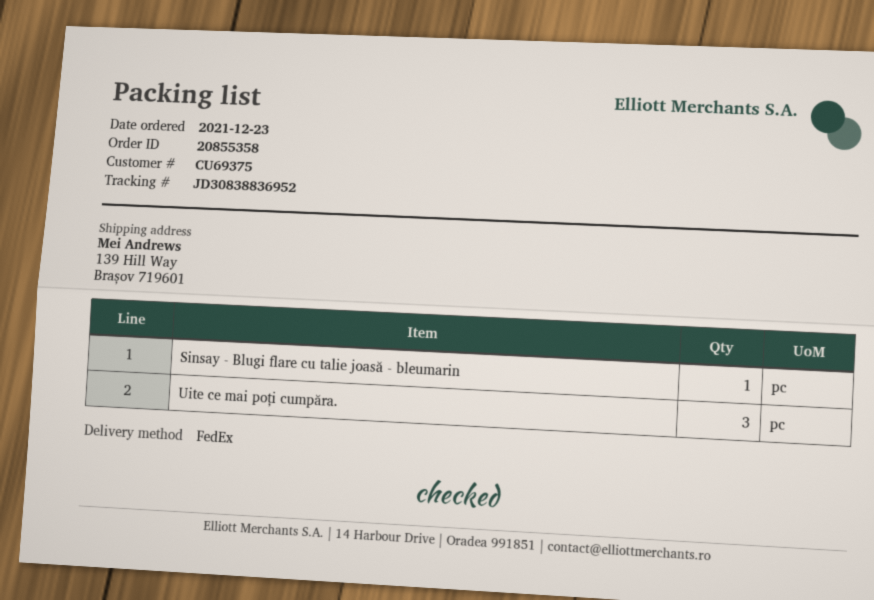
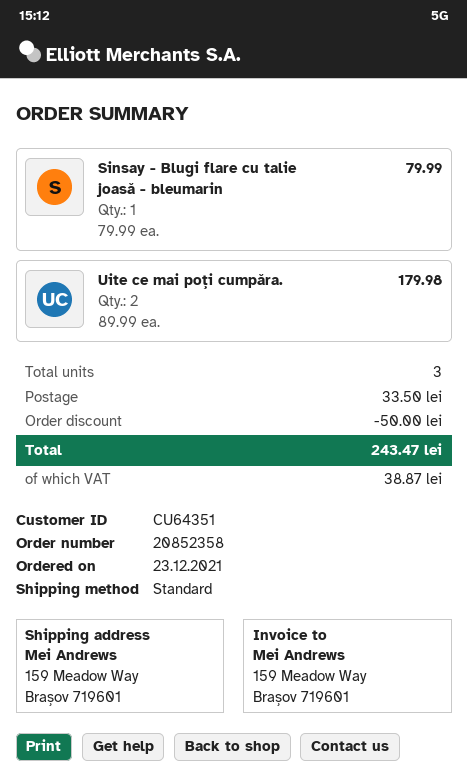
order number: 20855358 -> 20852358
customer number: CU69375 -> CU64351
shipping method: FedEx -> standard
ship to: 139 Hill Way, Brașov 719601 -> 159 Meadow Way, Brașov 719601
Uite ce mai poți cumpăra.: 3 -> 2

